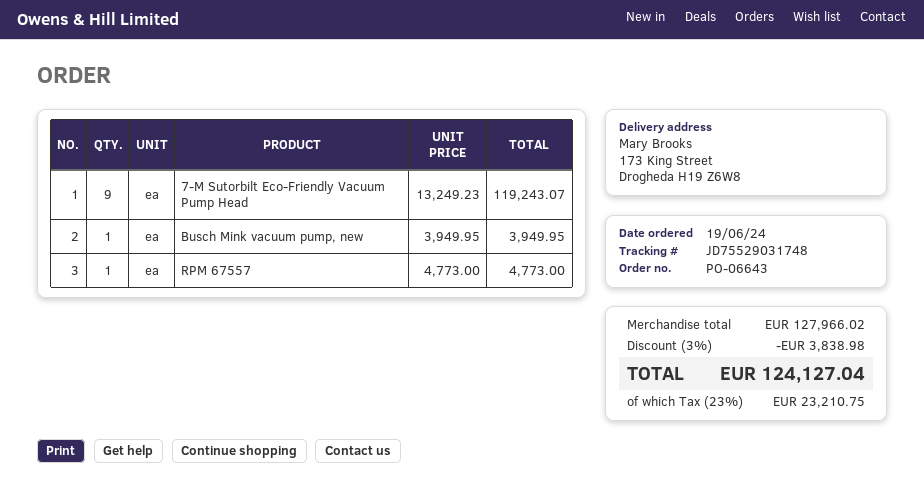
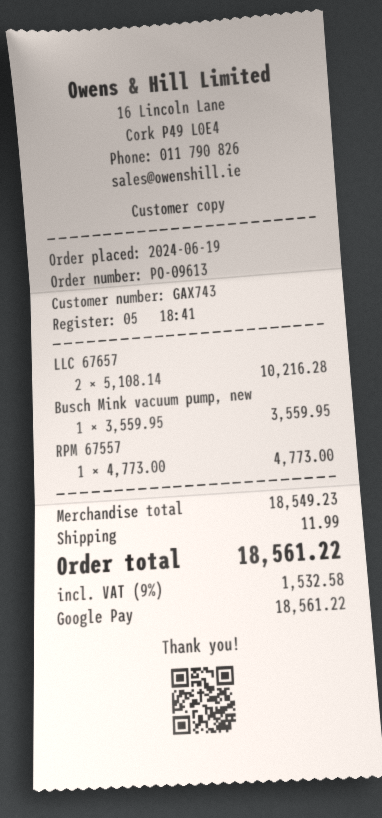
order number: PO-06643 -> PO-09613
7-M Sutorbilt Eco-Friendly Vacuum Pump Head: 9 x 13249.23 = 119243.07 -> none
Busch Mink vacuum pump, new: 1 x 3949.95 = 3949.95 -> 1 x 3559.95 = 3559.95
LLC 67657: none -> 2 x 5108.14 = 10216.28
subtotal: 127966.02 -> 18549.23
discount: 3% = 3838.98 -> none
shipping: none -> 11.99
tax: 23% = 23210.75 -> 9% = 1532.58
total: 124127.04 -> 18561.22

